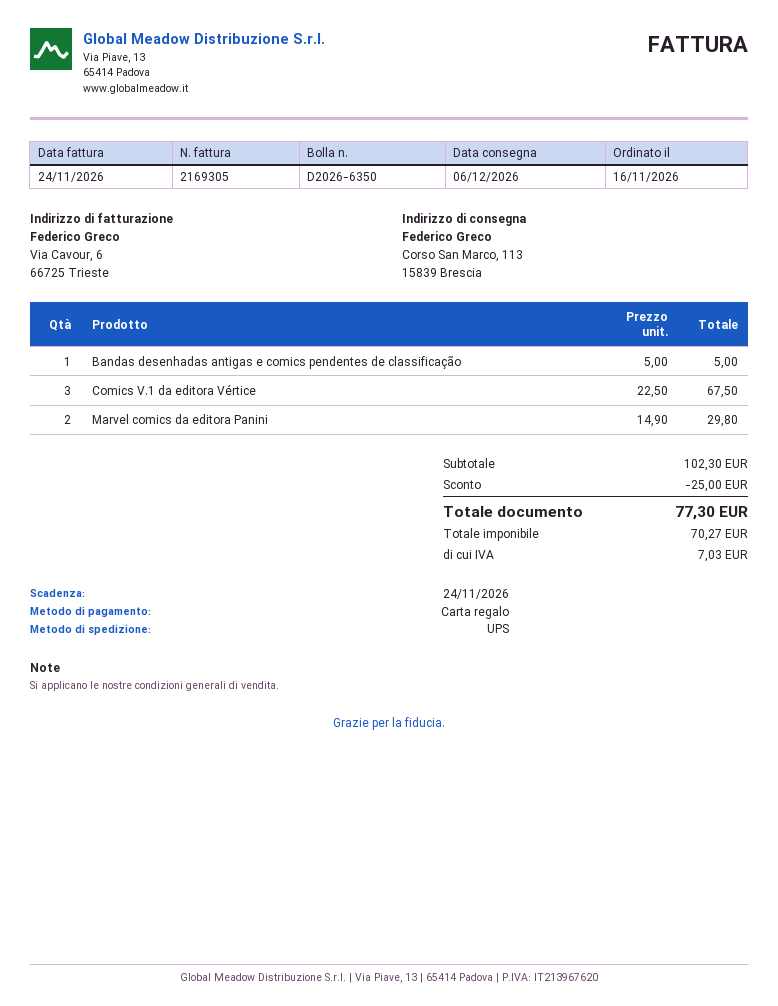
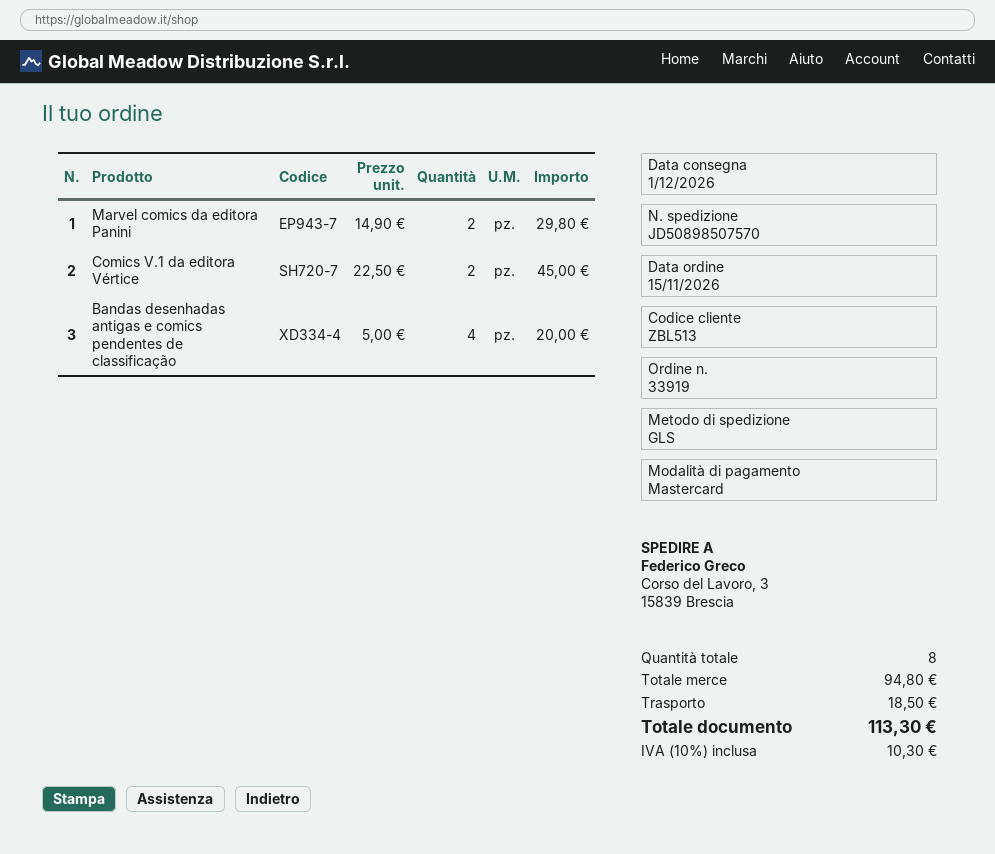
order date: 2026-11-16 -> 2026-11-15
delivery date: 2026-12-06 -> 2026-12-01
payment method: gift card -> Mastercard
shipping method: UPS -> GLS
ship to: Corso San Marco, 113, 15839 Brescia -> Corso del Lavoro, 3, 15839 Brescia
Bandas desenhadas antigas e comics pendentes de classificação: 1 x 5.00 = 5.00 -> 4 x 5.00 = 20.00
Comics V.1 da editora Vértice: 3 x 22.50 = 67.50 -> 2 x 22.50 = 45.00
subtotal: 102.30 -> 94.80
discount: 25.00 -> none
shipping: none -> 18.50
tax: 7.03 -> 10.30
total: 77.30 -> 113.30

